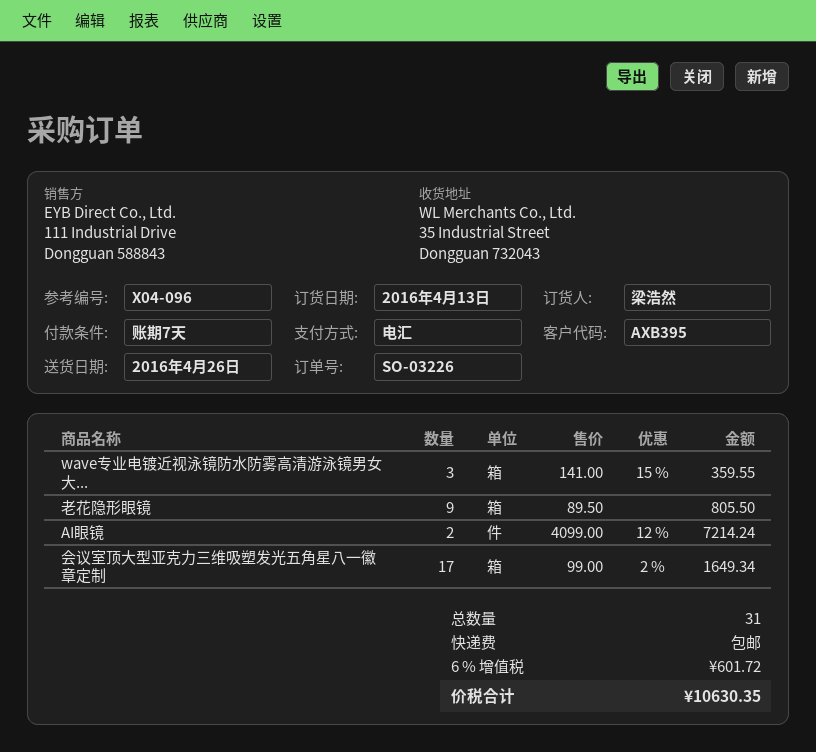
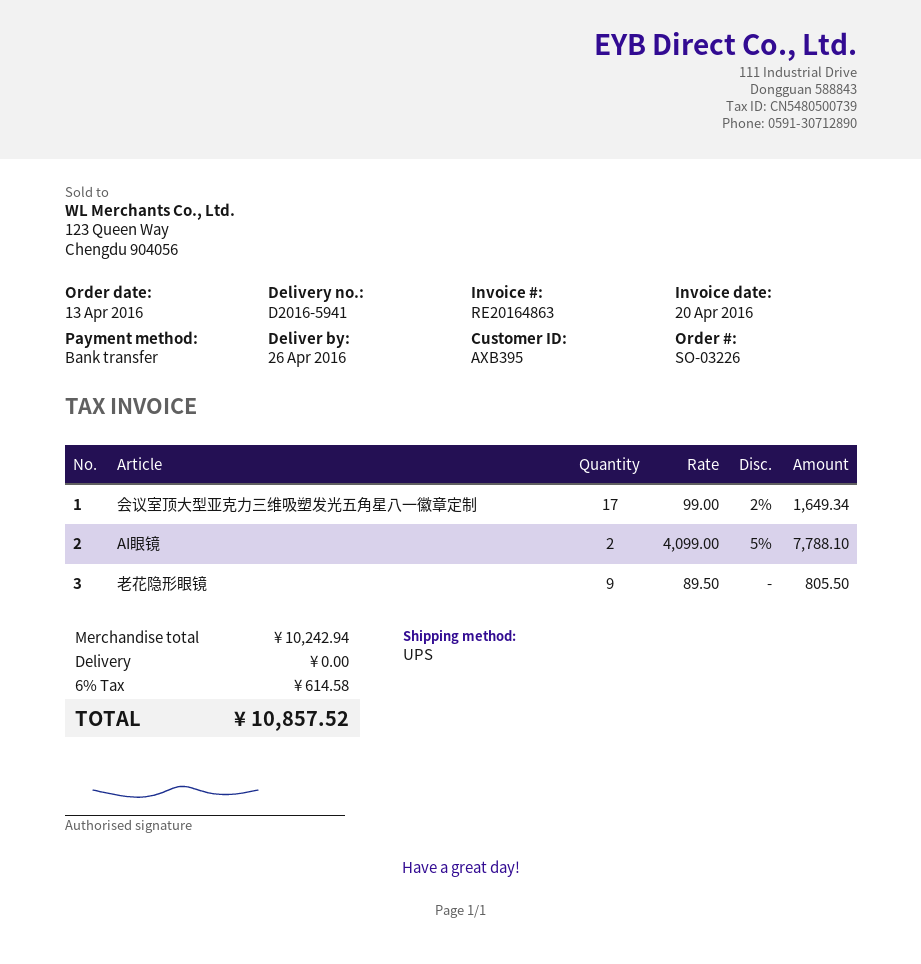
wave专业电镀近视泳镜防水防雾高清游泳镜男女大...: 3 x 141.00 - 15% = 359.55 -> none
AI眼镜: 2 x 4099.00 - 12% = 7214.24 -> 2 x 4099.00 - 5% = 7788.10
tax: 6% = 601.72 -> 6% = 614.58
total: 10630.35 -> 10857.52

